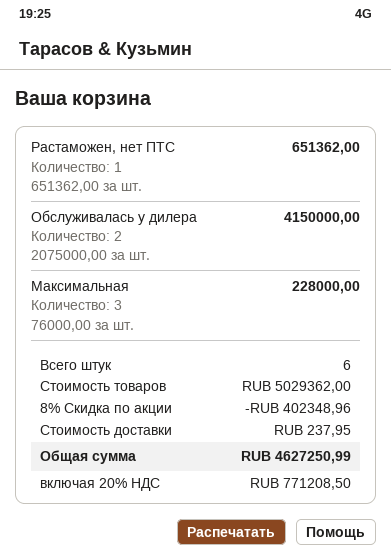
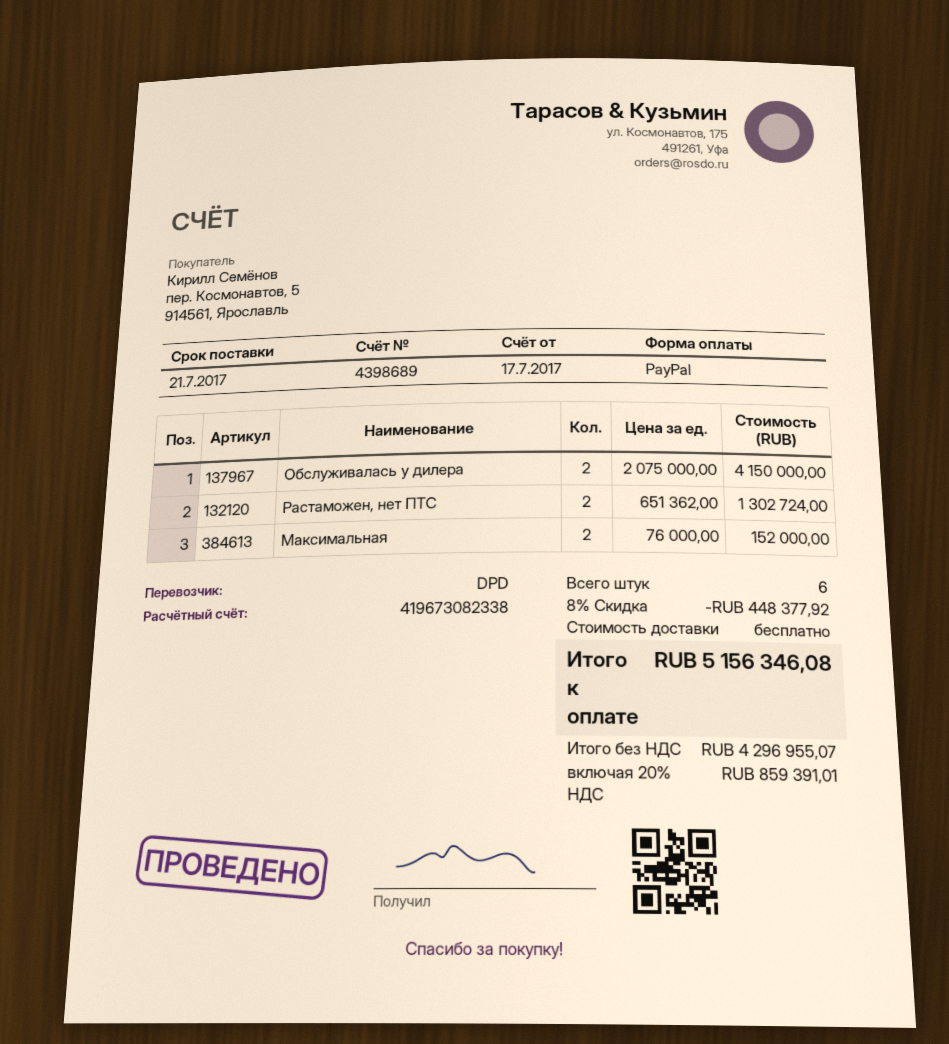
Растаможен, нет ПТС: 1 x 651362.00 = 651362.00 -> 2 x 651362.00 = 1302724.00
Максимальная: 3 x 76000.00 = 228000.00 -> 2 x 76000.00 = 152000.00
discount: 8% = 402348.96 -> 8% = 448377.92
shipping: 237.95 -> 0.00
tax: 20% = 771208.50 -> 20% = 859391.01
total: 4627250.99 -> 5156346.08

